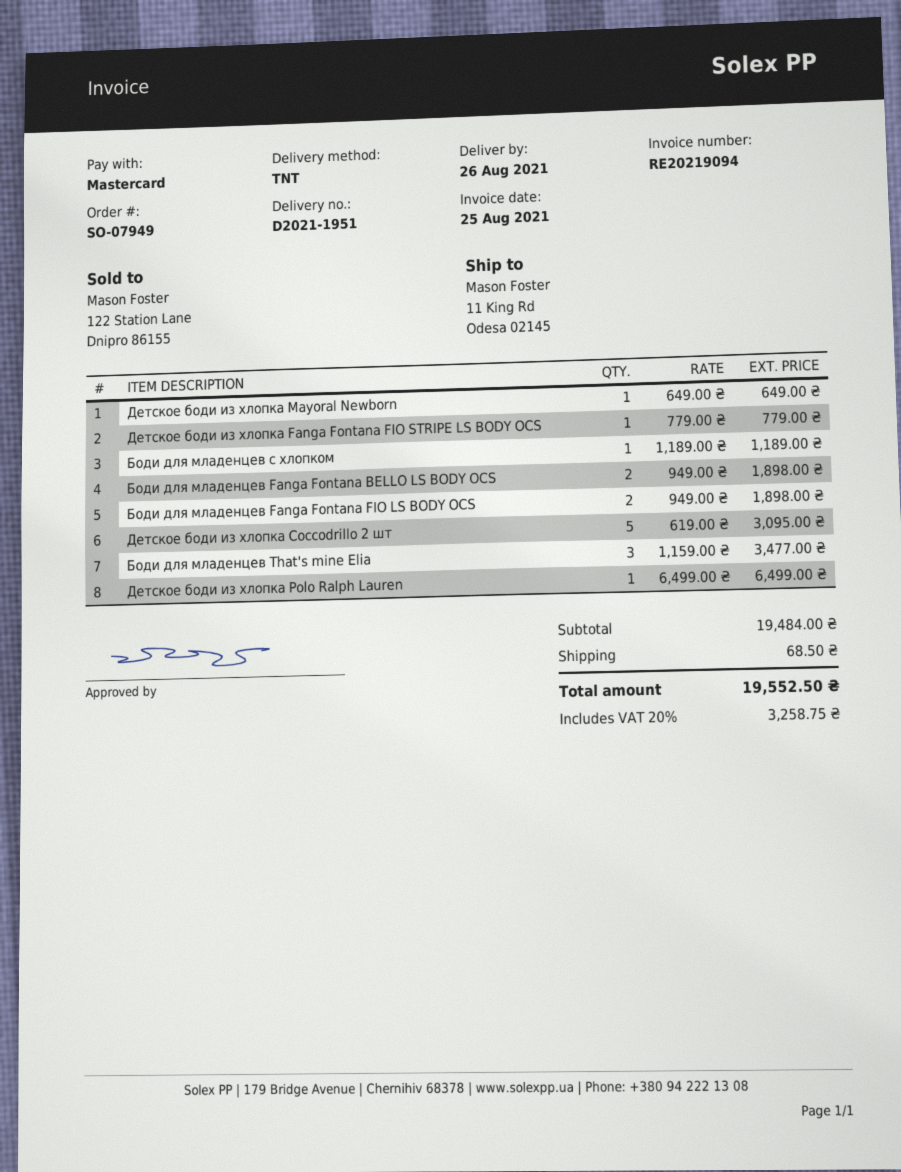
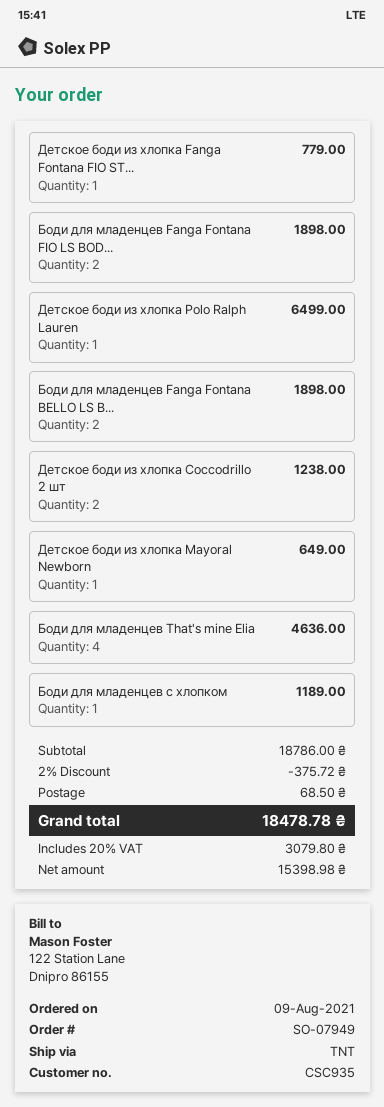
Детское боди из хлопка Coccodrillo 2 шт: 5 for 3095.00 -> 2 for 1238.00
Боди для младенцев That's mine Elia: 3 for 3477.00 -> 4 for 4636.00
subtotal: 19484.00 -> 18786.00
discount: none -> 2% = 375.72
tax: 20% = 3258.75 -> 20% = 3079.80
total: 19552.50 -> 18478.78

